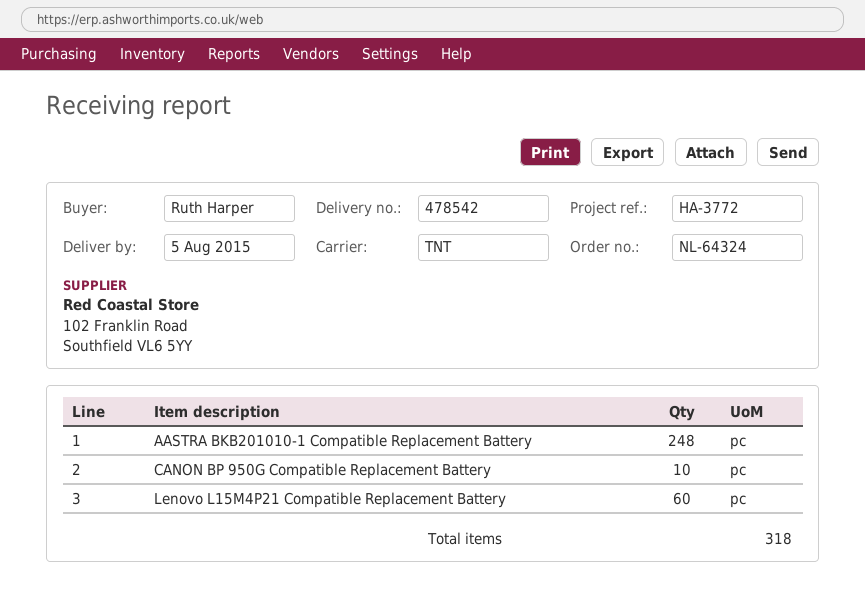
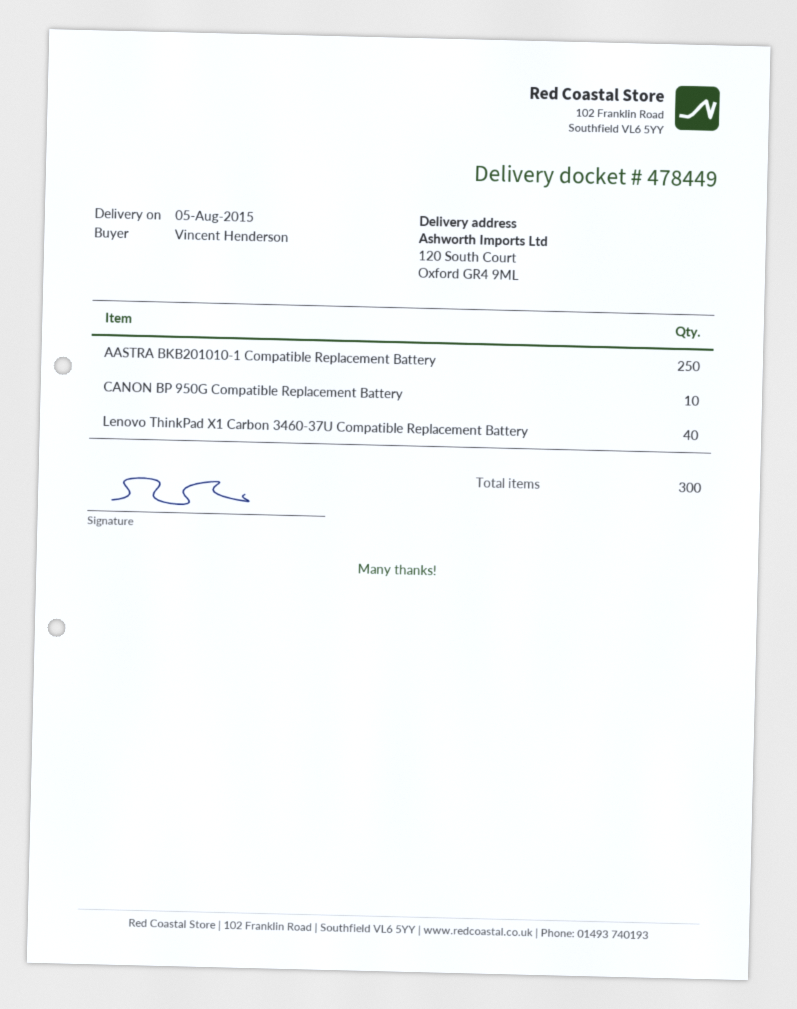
delivery note number: 478542 -> 478449
ordered by: Ruth Harper -> Vincent Henderson
AASTRA BKB201010-1 Compatible Replacement Battery: 248 -> 250
Lenovo L15M4P21 Compatible Replacement Battery: 60 -> none
Lenovo ThinkPad X1 Carbon 3460-37U Compatible Replacement Battery: none -> 40
total quantity: 318 -> 300

